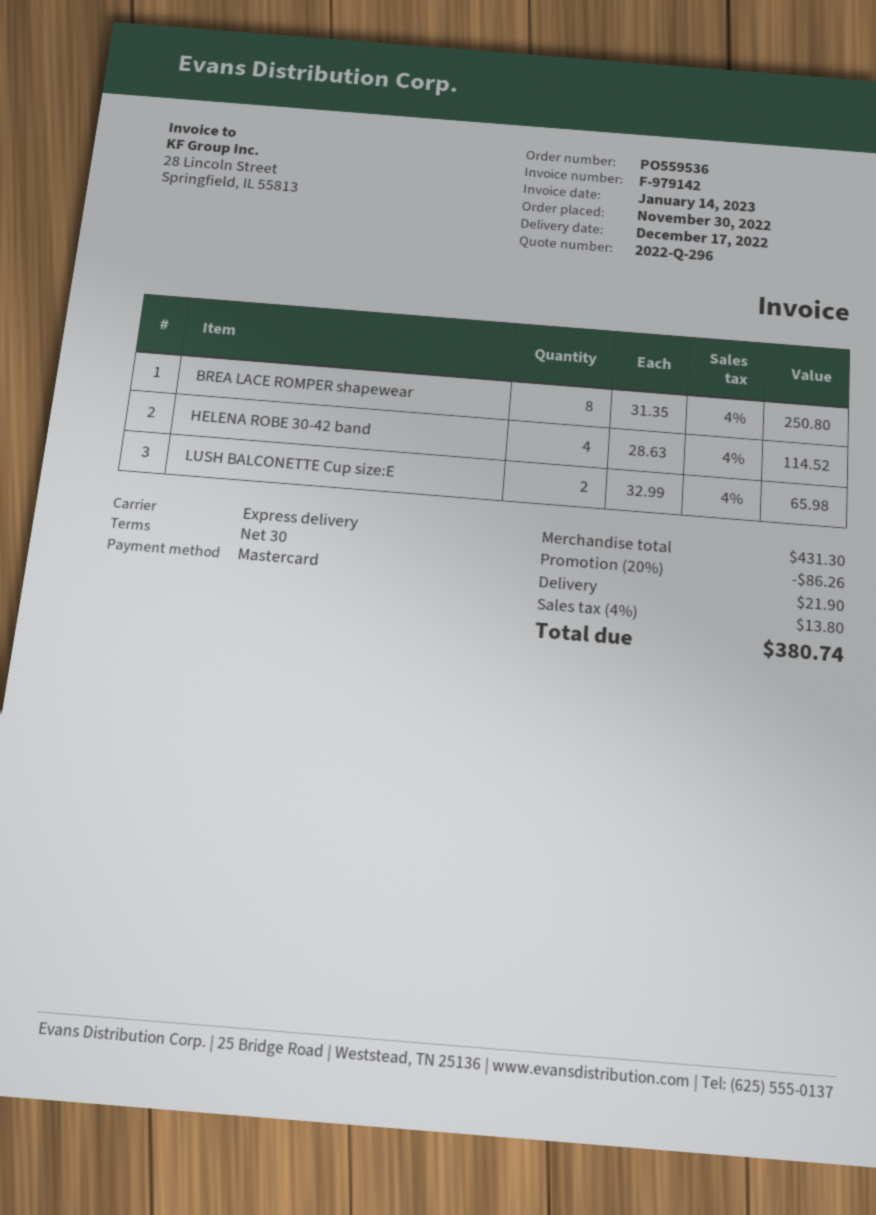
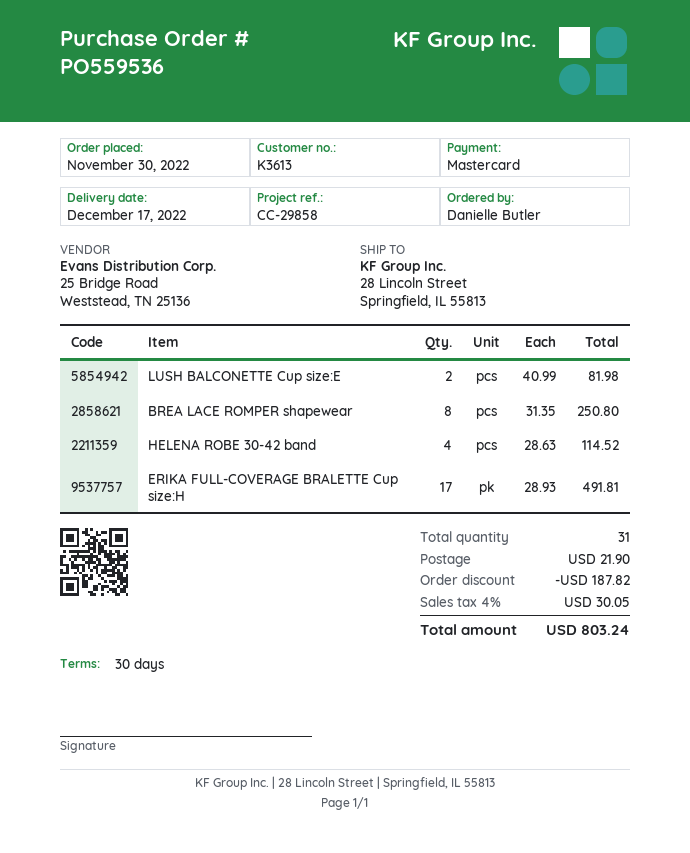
LUSH BALCONETTE Cup size:E: 2 x 32.99 = 65.98 -> 2 x 40.99 = 81.98
ERIKA FULL-COVERAGE BRALETTE Cup size:H: none -> 17 x 28.93 = 491.81
discount: 86.26 -> 187.82
tax: 4% = 13.80 -> 4% = 30.05
total: 380.74 -> 803.24

